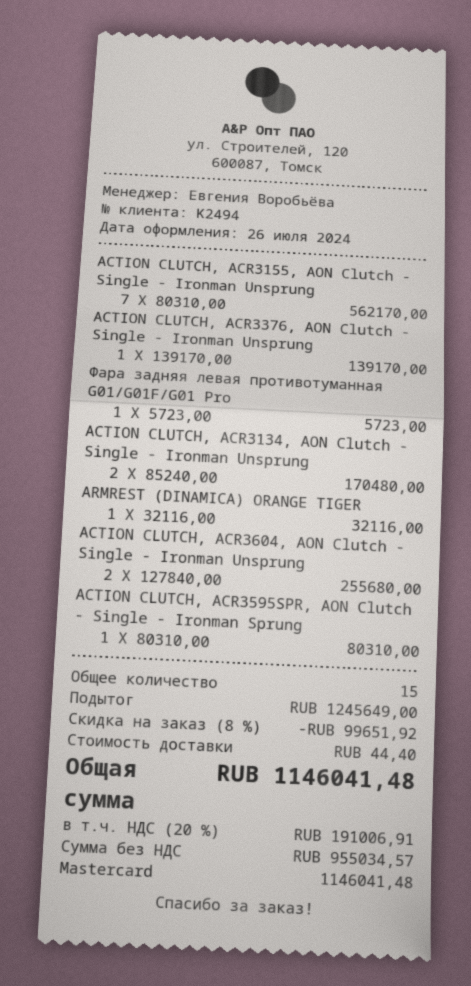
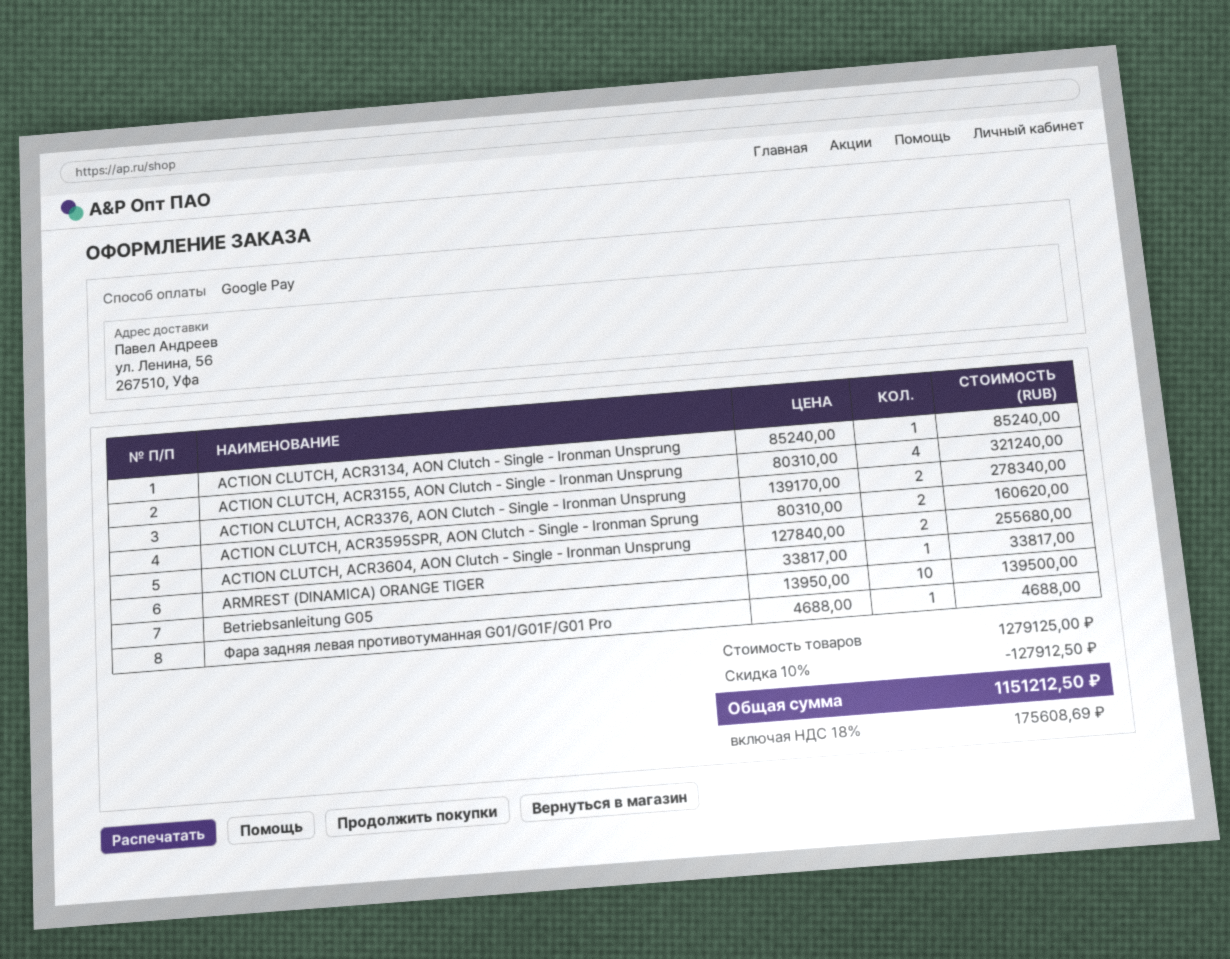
payment method: Mastercard -> Google Pay
ACTION CLUTCH, ACR3155, AON Clutch - Single - Ironman Unsprung: 7 x 80310.00 = 562170.00 -> 4 x 80310.00 = 321240.00
ACTION CLUTCH, ACR3376, AON Clutch - Single - Ironman Unsprung: 1 x 139170.00 = 139170.00 -> 2 x 139170.00 = 278340.00
Фара задняя левая противотуманная G01/G01F/G01 Pro: 1 x 5723.00 = 5723.00 -> 1 x 4688.00 = 4688.00
ACTION CLUTCH, ACR3134, AON Clutch - Single - Ironman Unsprung: 2 x 85240.00 = 170480.00 -> 1 x 85240.00 = 85240.00
ARMREST (DINAMICA) ORANGE TIGER: 1 x 32116.00 = 32116.00 -> 1 x 33817.00 = 33817.00
ACTION CLUTCH, ACR3595SPR, AON Clutch - Single - Ironman Sprung: 1 x 80310.00 = 80310.00 -> 2 x 80310.00 = 160620.00
Betriebsanleitung G05: none -> 10 x 13950.00 = 139500.00
subtotal: 1245649.00 -> 1279125.00
discount: 8% = 99651.92 -> 10% = 127912.50
shipping: 44.40 -> none
tax: 20% = 191006.91 -> 18% = 175608.69
total: 1146041.48 -> 1151212.50

